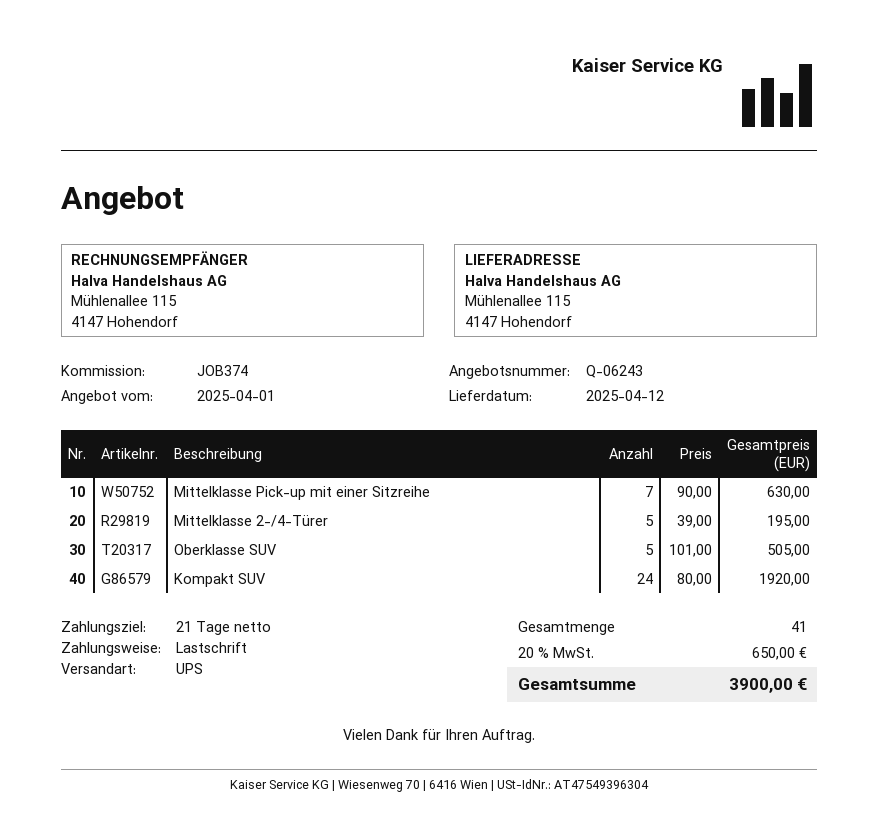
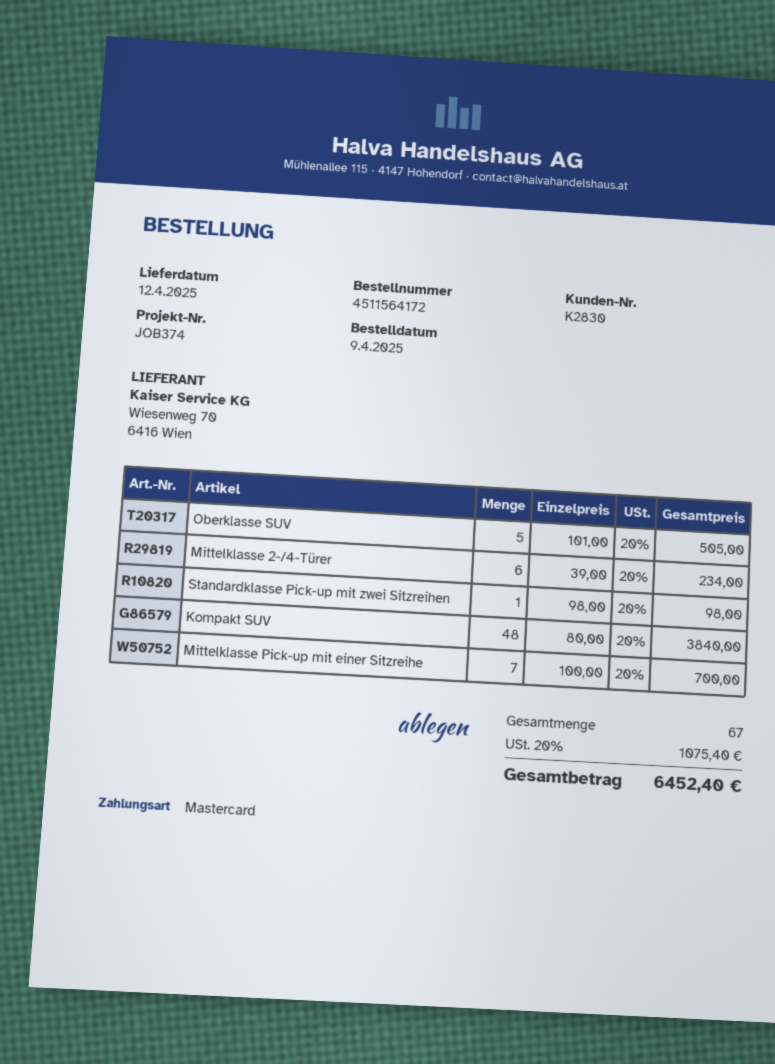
payment method: direct debit -> Mastercard
Mittelklasse Pick-up mit einer Sitzreihe: 7 x 90.00 = 630.00 -> 7 x 100.00 = 700.00
Mittelklasse 2-/4-Türer: 5 x 39.00 = 195.00 -> 6 x 39.00 = 234.00
Kompakt SUV: 24 x 80.00 = 1920.00 -> 48 x 80.00 = 3840.00
Standardklasse Pick-up mit zwei Sitzreihen: none -> 1 x 98.00 = 98.00
total quantity: 41 -> 67
tax: 20% = 650.00 -> 20% = 1075.40
total: 3900.00 -> 6452.40

